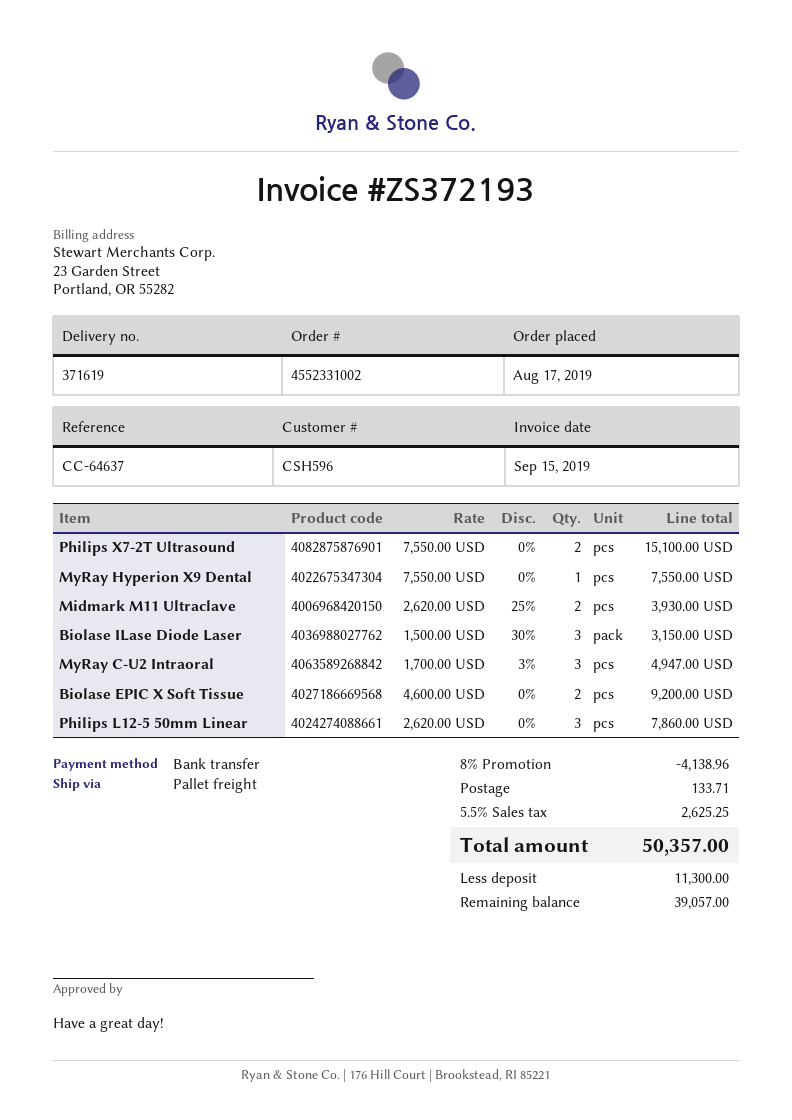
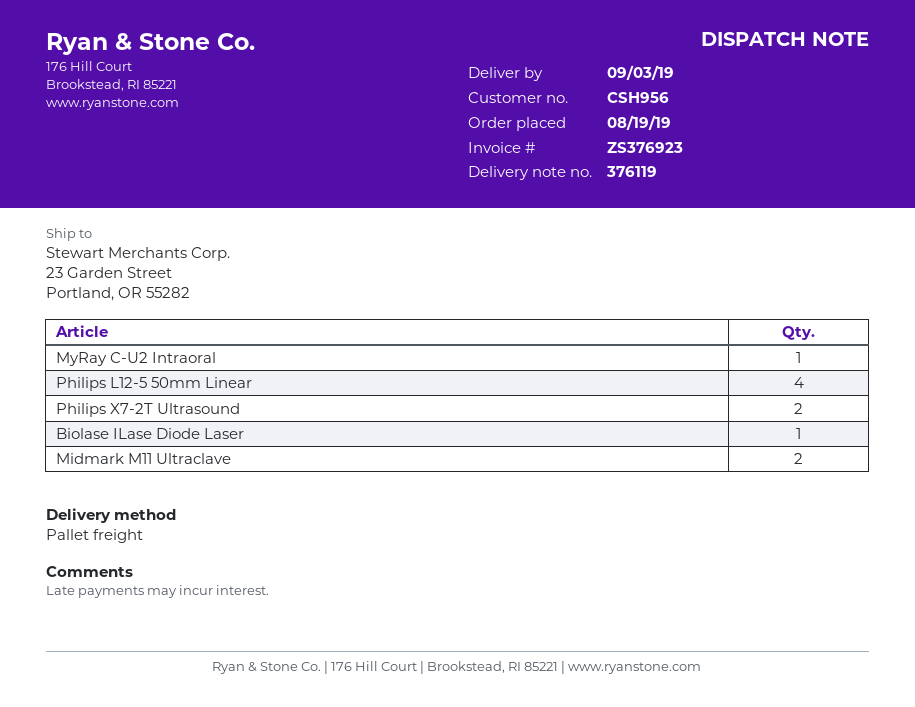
order date: 2019-08-17 -> 2019-08-19
delivery note number: 371619 -> 376119
invoice number: ZS372193 -> ZS376923
customer number: CSH596 -> CSH956
MyRay Hyperion X9 Dental: 1 -> none
Biolase ILase Diode Laser: 3 -> 1
MyRay C-U2 Intraoral: 3 -> 1
Biolase EPIC X Soft Tissue: 2 -> none
Philips L12-5 50mm Linear: 3 -> 4

